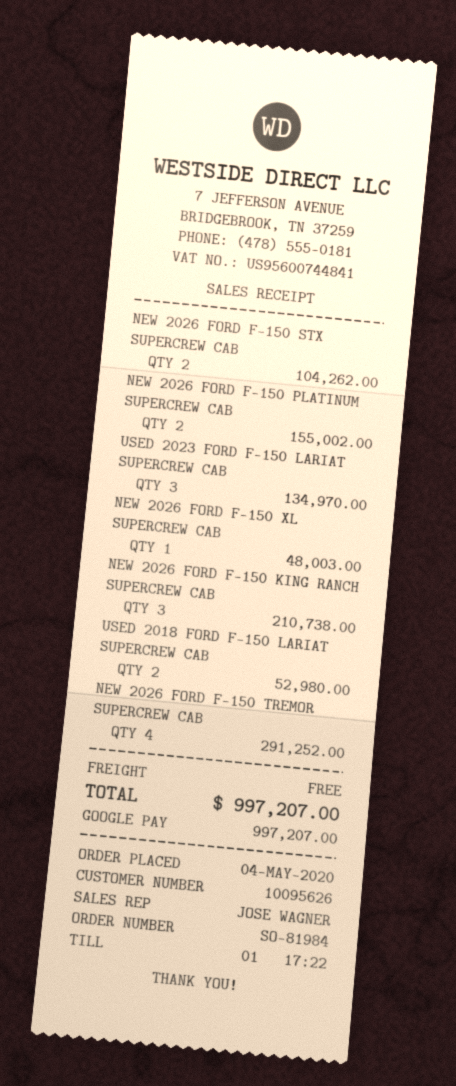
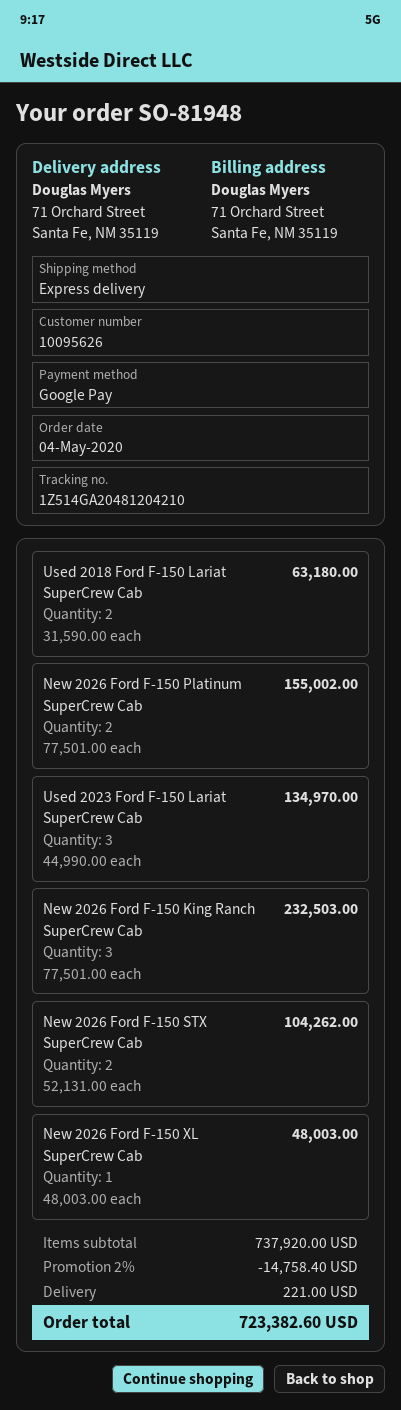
order number: SO-81984 -> SO-81948
NEW 2026 FORD F-150 KING RANCH SUPERCREW CAB: 3 for 210738.00 -> 3 for 232503.00
USED 2018 FORD F-150 LARIAT SUPERCREW CAB: 2 for 52980.00 -> 2 for 63180.00
NEW 2026 FORD F-150 TREMOR SUPERCREW CAB: 4 for 291252.00 -> none
discount: none -> 2% = 14758.40
shipping: 0.00 -> 221.00
total: 997207.00 -> 723382.60

